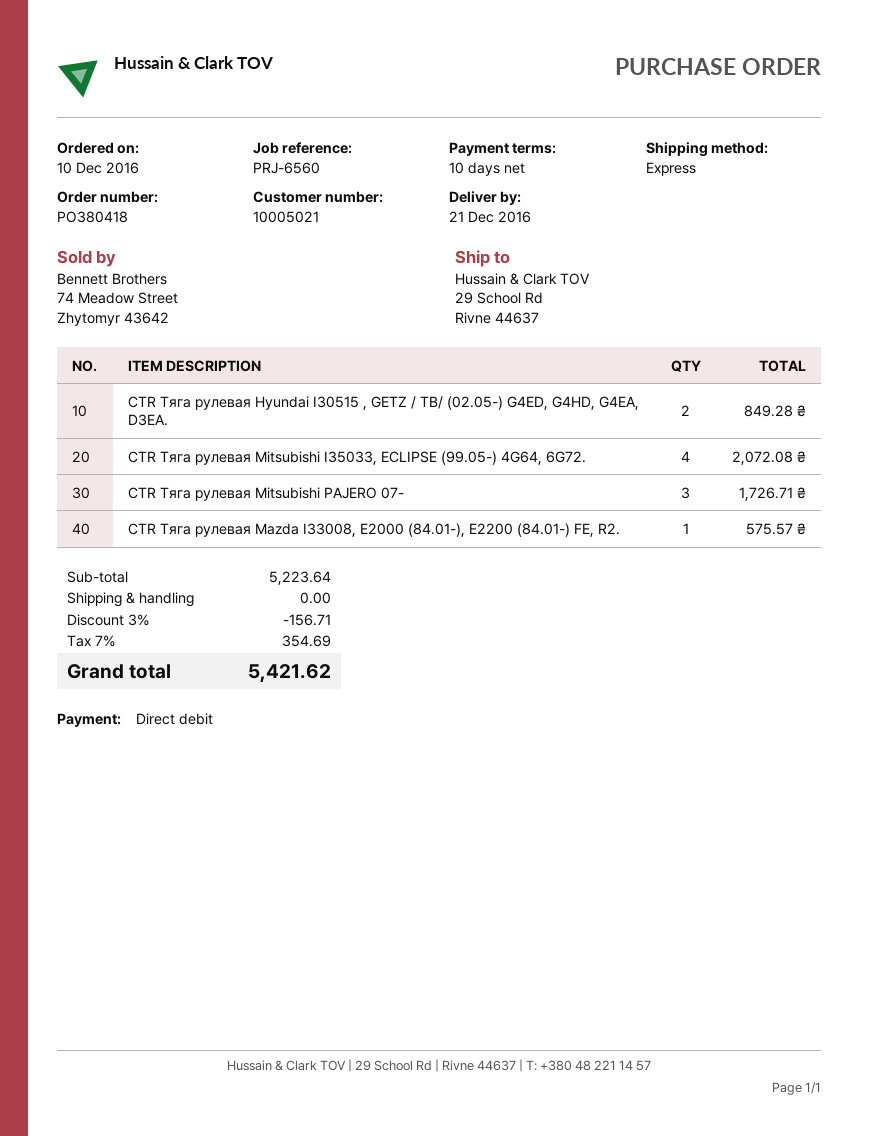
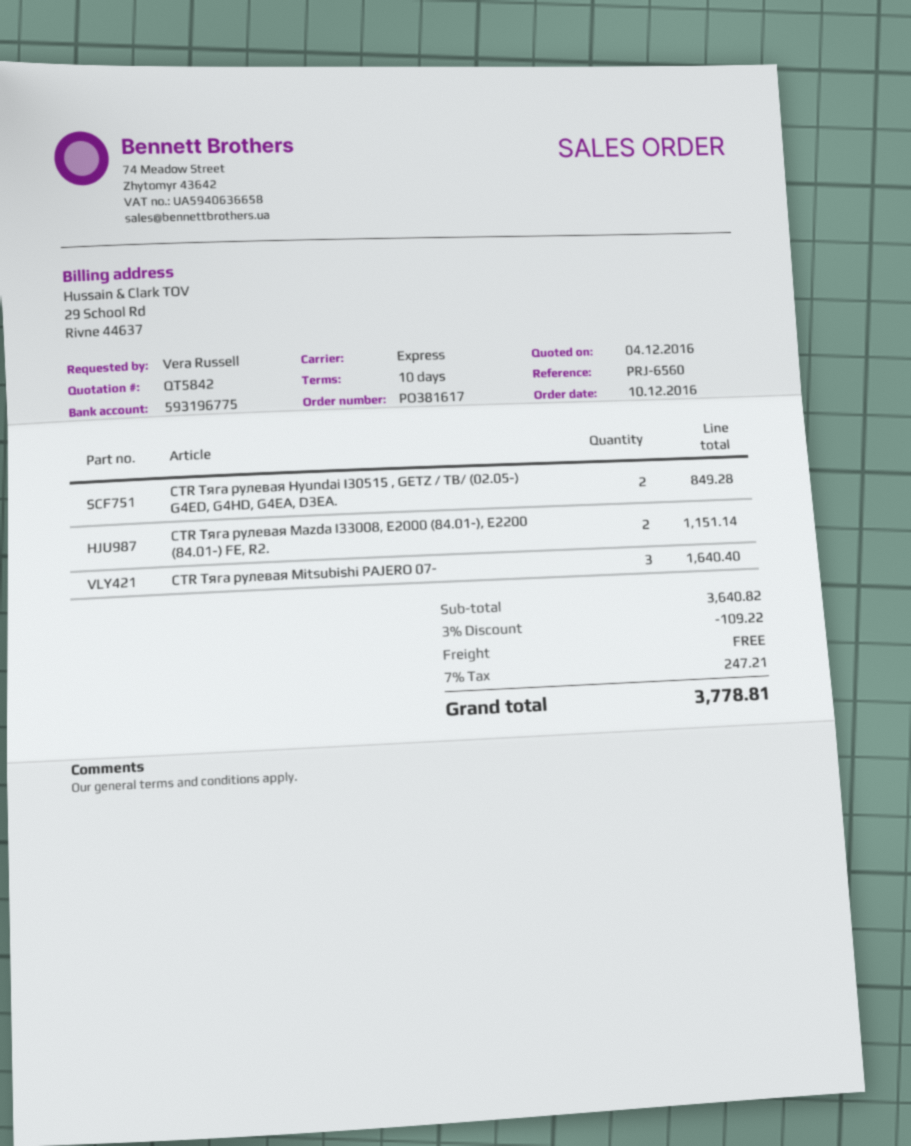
order number: PO380418 -> PO381617
CTR Тяга рулевая Mitsubishi I35033, ECLIPSE (99.05-) 4G64, 6G72.: 4 for 2072.08 -> none
CTR Тяга рулевая Mitsubishi PAJERO 07-: 3 for 1726.71 -> 3 for 1640.40
CTR Тяга рулевая Mazda I33008, E2000 (84.01-), E2200 (84.01-) FE, R2.: 1 for 575.57 -> 2 for 1151.14
subtotal: 5223.64 -> 3640.82
discount: 3% = 156.71 -> 3% = 109.22
tax: 7% = 354.69 -> 7% = 247.21
total: 5421.62 -> 3778.81

